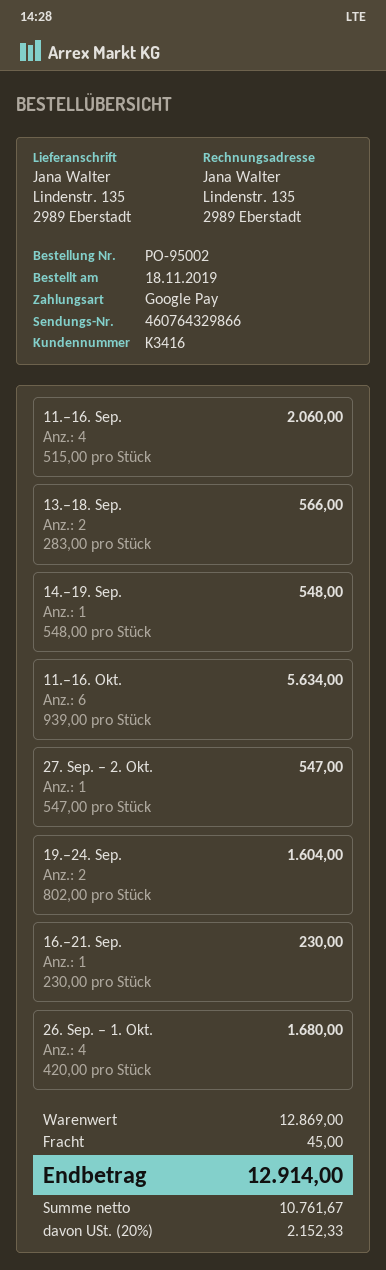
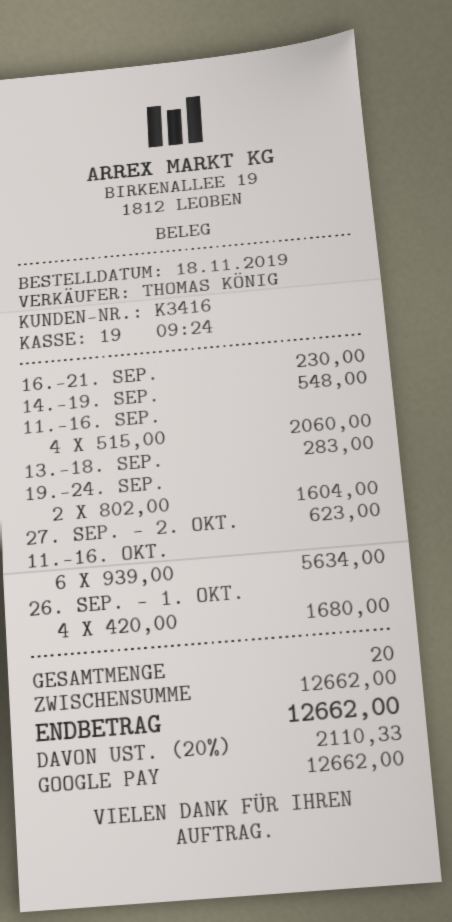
13.–18. Sep.: 2 x 283.00 = 566.00 -> 1 x 283.00 = 283.00
27. Sep. – 2. Okt.: 1 x 547.00 = 547.00 -> 1 x 623.00 = 623.00
subtotal: 12869.00 -> 12662.00
shipping: 45.00 -> none
tax: 20% = 2152.33 -> 20% = 2110.33
total: 12914.00 -> 12662.00

